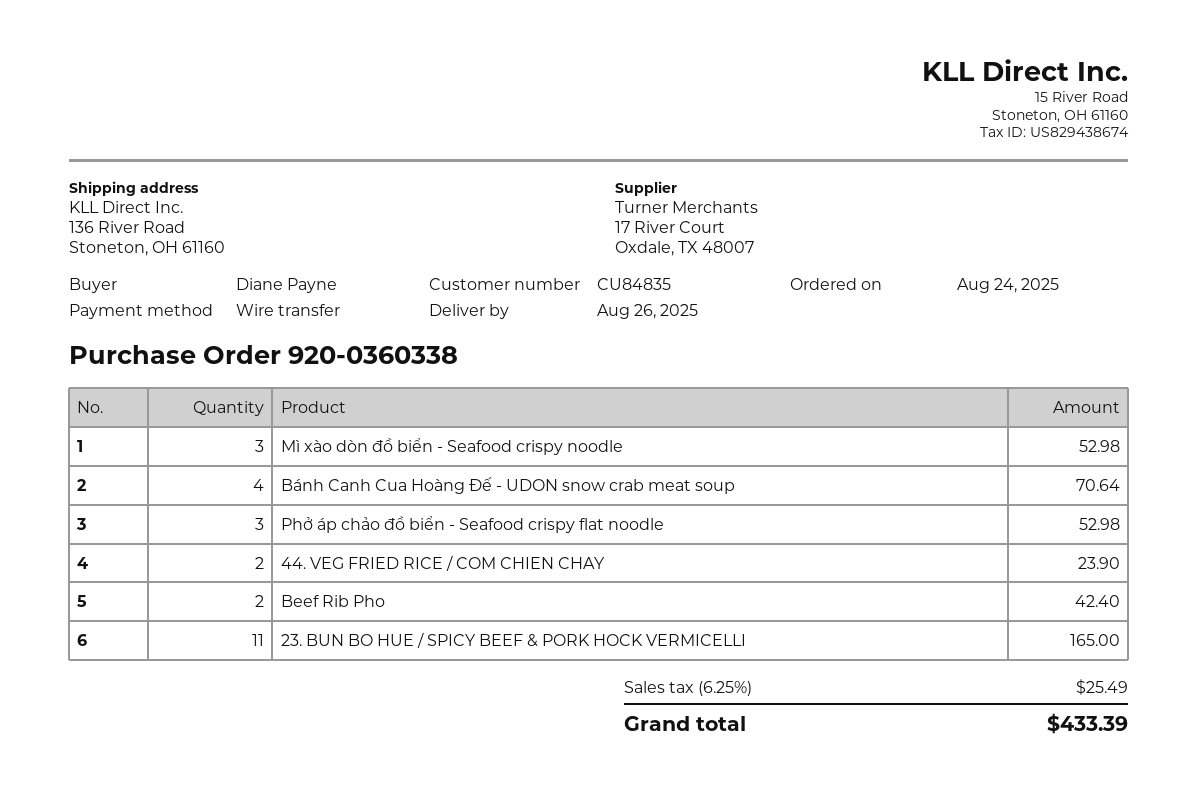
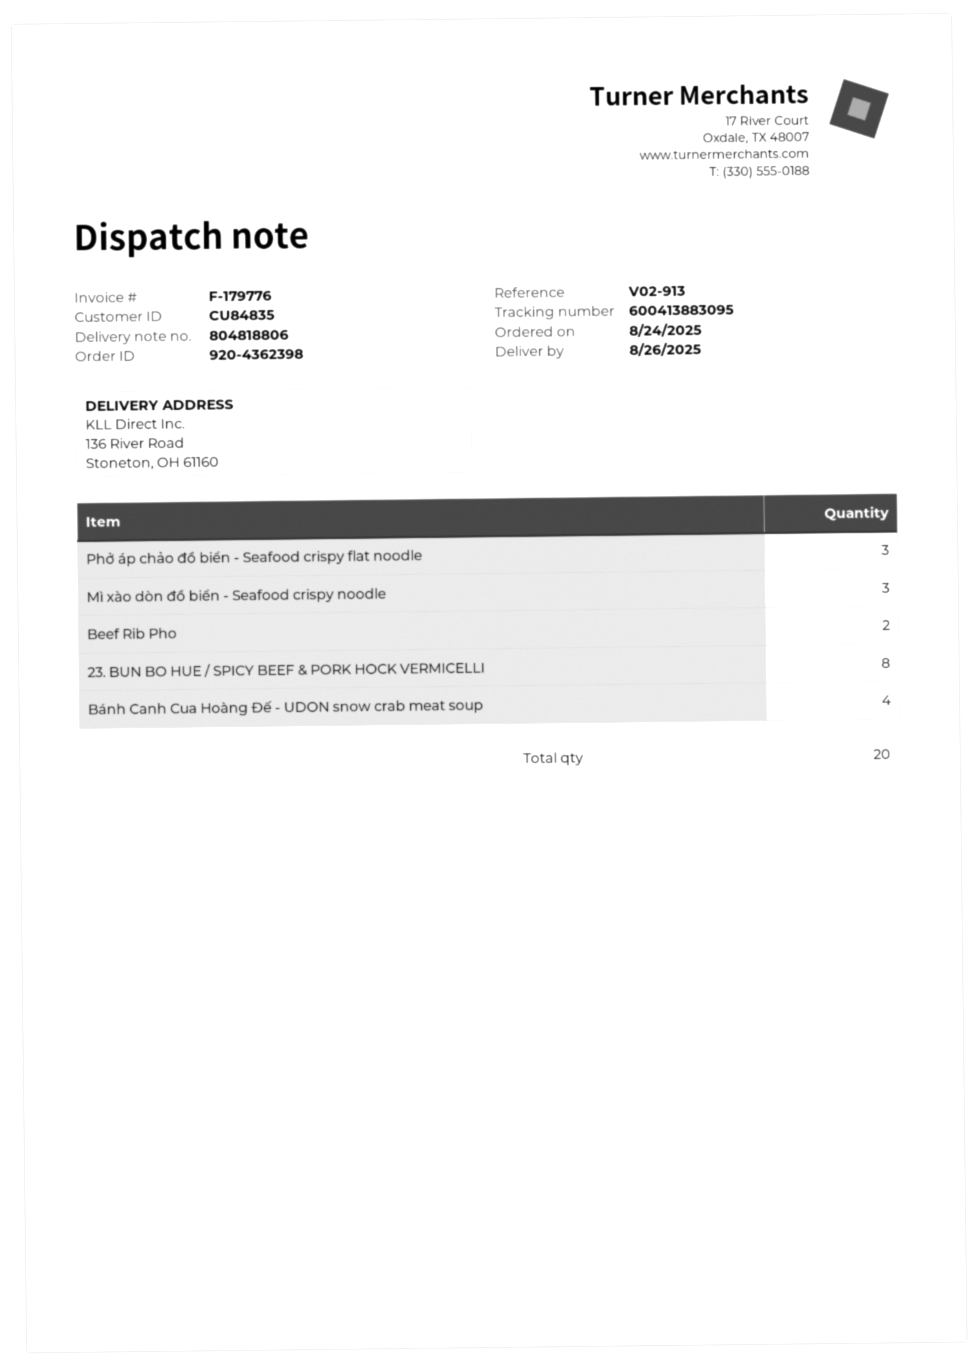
order number: 920-0360338 -> 920-4362398
44. VEG FRIED RICE / COM CHIEN CHAY: 2 -> none
23. BUN BO HUE / SPICY BEEF & PORK HOCK VERMICELLI: 11 -> 8

